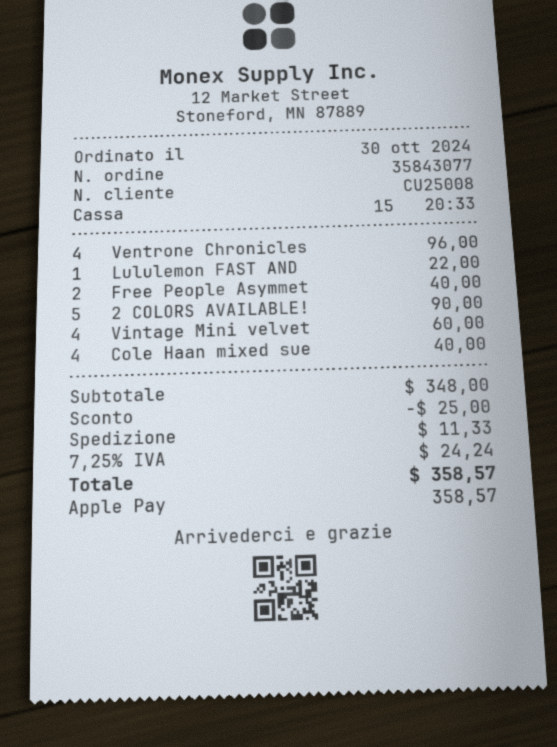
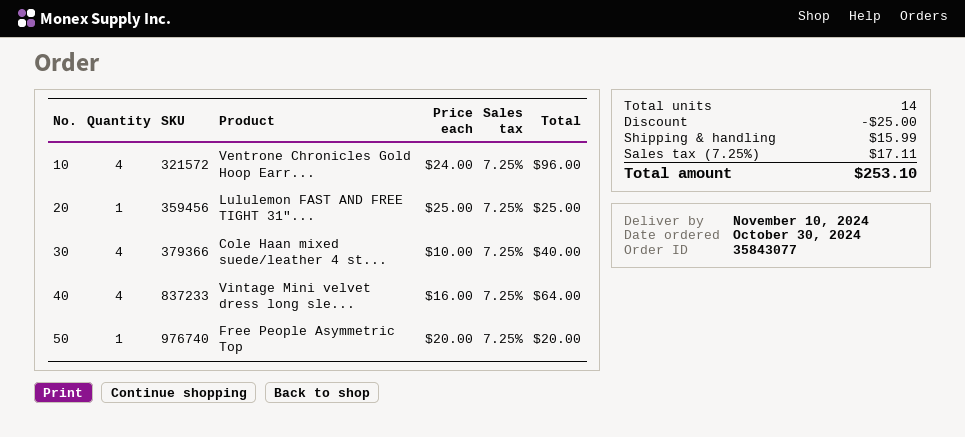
Lululemon FAST AND: 1 for 22.00 -> 1 for 25.00
Free People Asymmet: 2 for 40.00 -> 1 for 20.00
2 COLORS AVAILABLE!: 5 for 90.00 -> none
Vintage Mini velvet: 4 for 60.00 -> 4 for 64.00
shipping: 11.33 -> 15.99
tax: 7.25% = 24.24 -> 7.25% = 17.11
total: 358.57 -> 253.10

